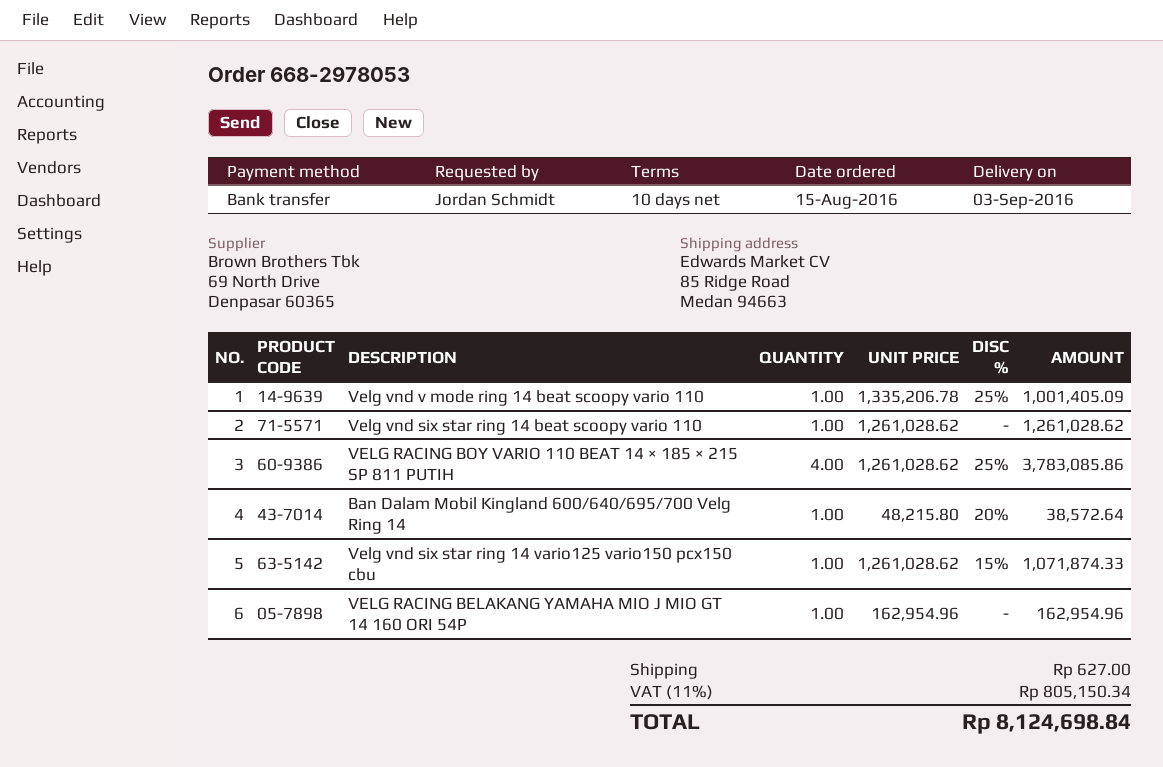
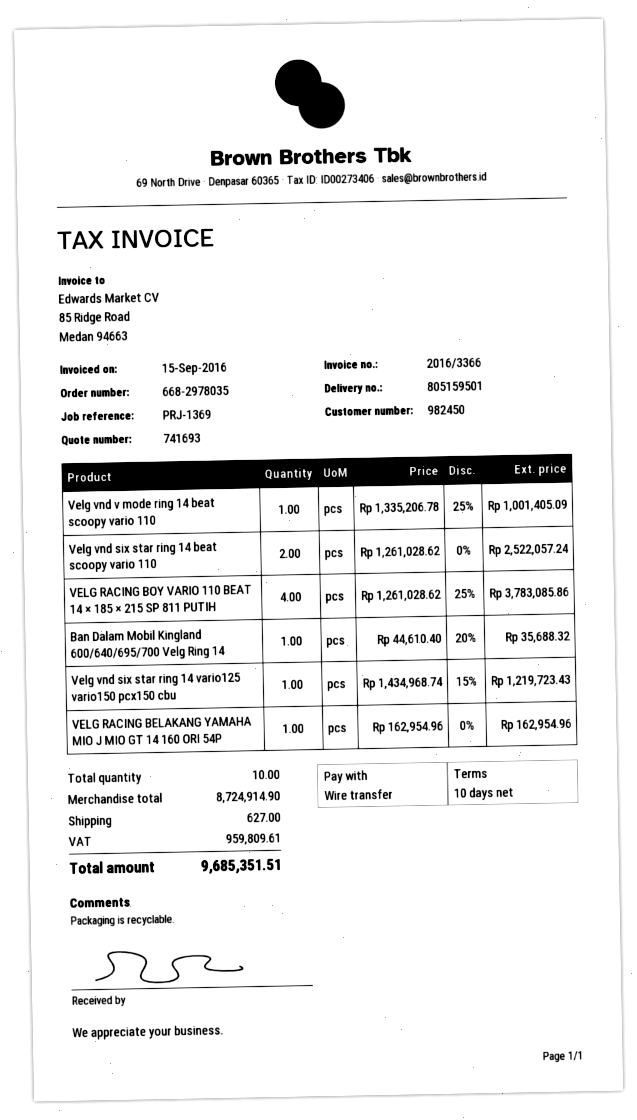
order number: 668-2978053 -> 668-2978035
Velg vnd six star ring 14 beat scoopy vario 110: 1 x 1261028.62 = 1261028.62 -> 2 x 1261028.62 = 2522057.24
Ban Dalam Mobil Kingland 600/640/695/700 Velg Ring 14: 1 x 48215.80 - 20% = 38572.64 -> 1 x 44610.40 - 20% = 35688.32
Velg vnd six star ring 14 vario125 vario150 pcx150 cbu: 1 x 1261028.62 - 15% = 1071874.33 -> 1 x 1434968.74 - 15% = 1219723.43
tax: 805150.34 -> 959809.61
total: 8124698.84 -> 9685351.51

